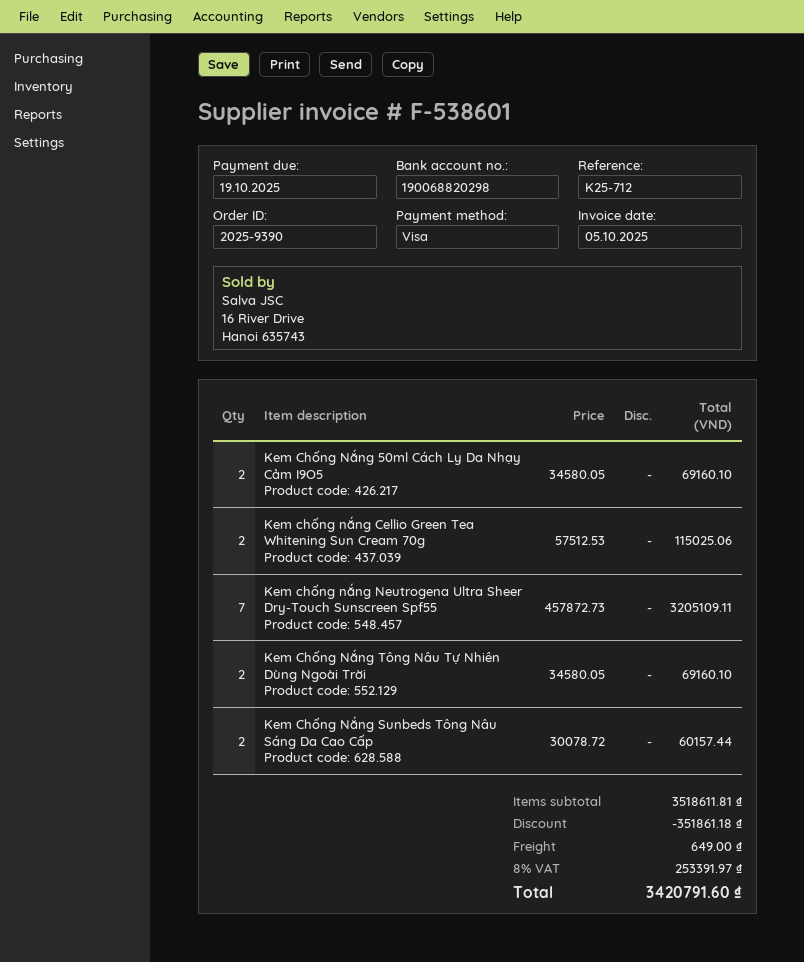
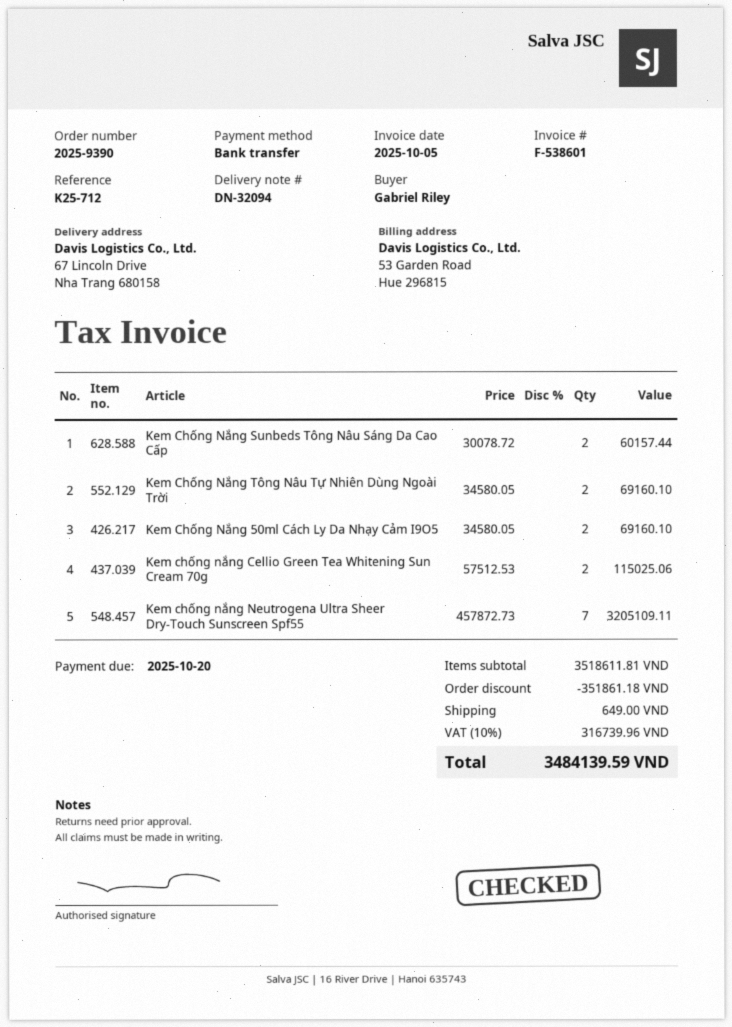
due date: 2025-10-19 -> 2025-10-20
payment method: Visa -> bank transfer
tax: 8% = 253391.97 -> 10% = 316739.96
total: 3420791.60 -> 3484139.59

